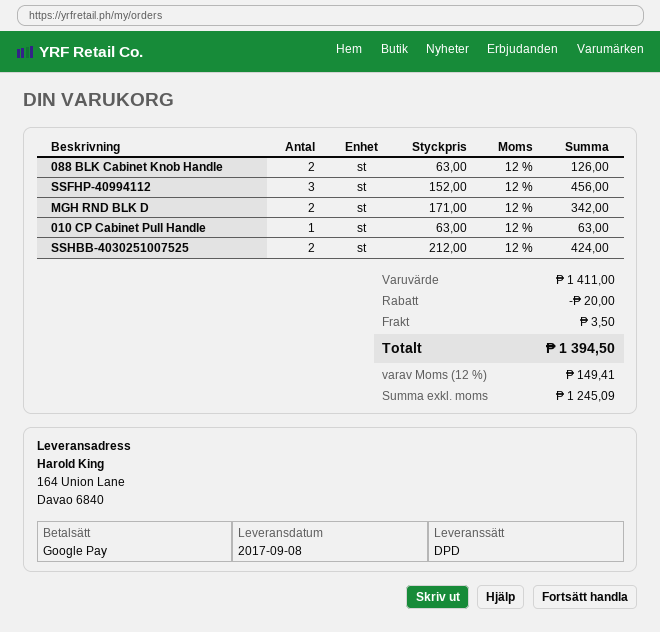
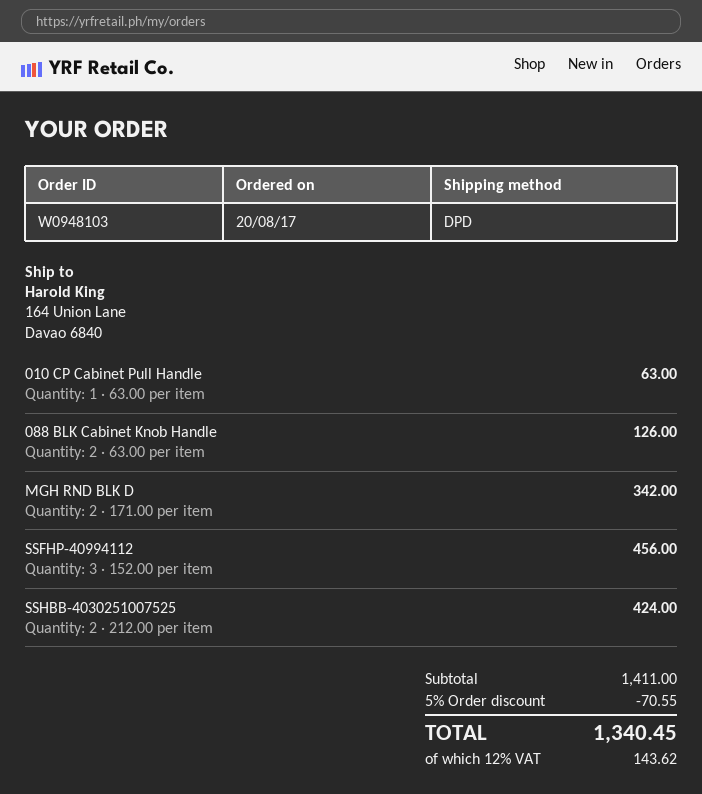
discount: 20.00 -> 70.55
shipping: 3.50 -> none
tax: 12% = 149.41 -> 12% = 143.62
total: 1394.50 -> 1340.45

